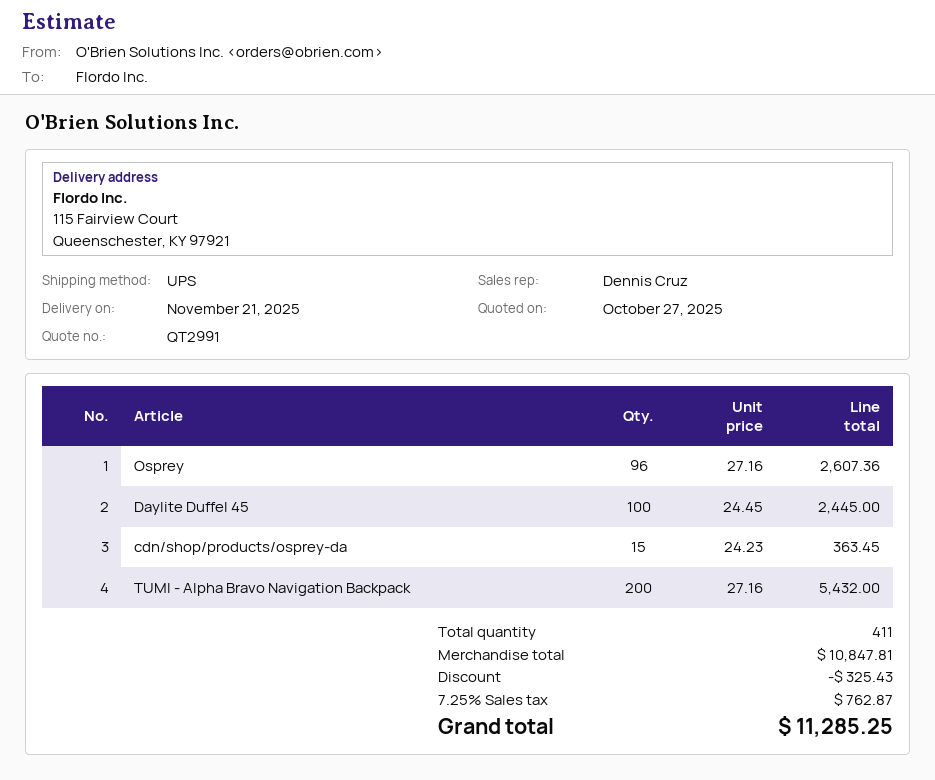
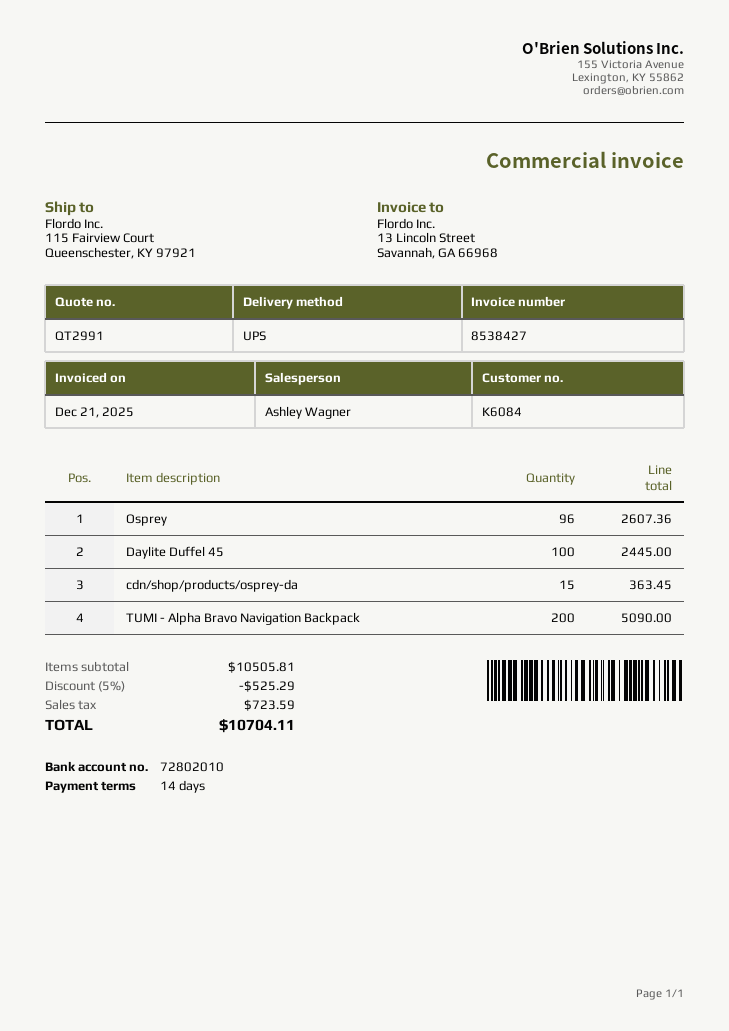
sales rep: Dennis Cruz -> Ashley Wagner
TUMI - Alpha Bravo Navigation Backpack: 200 for 5432.00 -> 200 for 5090.00
subtotal: 10847.81 -> 10505.81
discount: 325.43 -> 525.29
tax: 762.87 -> 723.59
total: 11285.25 -> 10704.11

